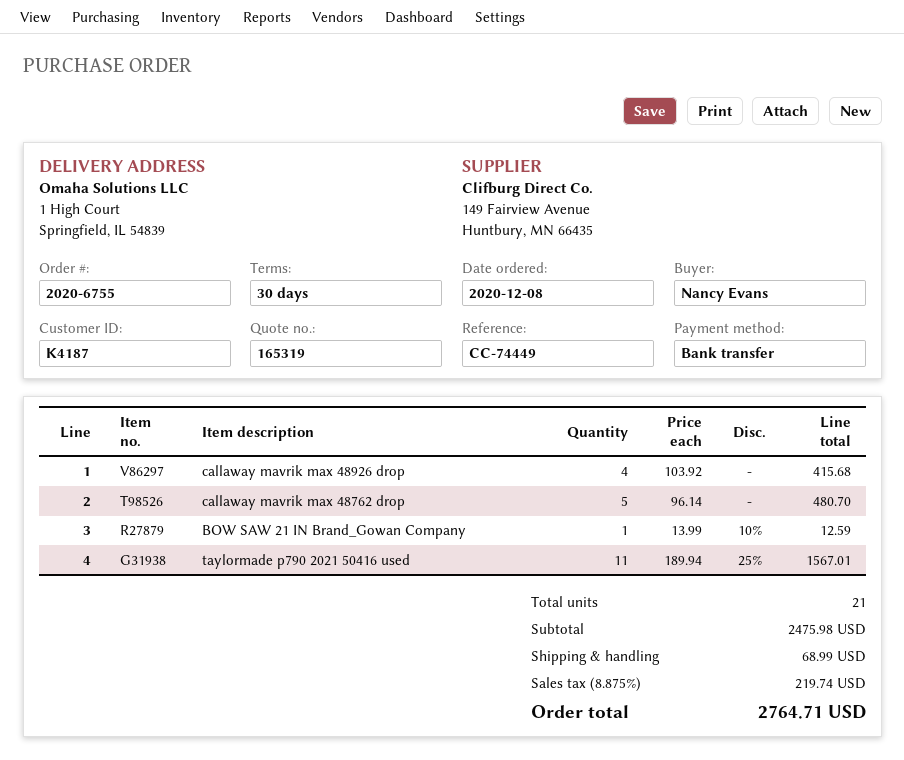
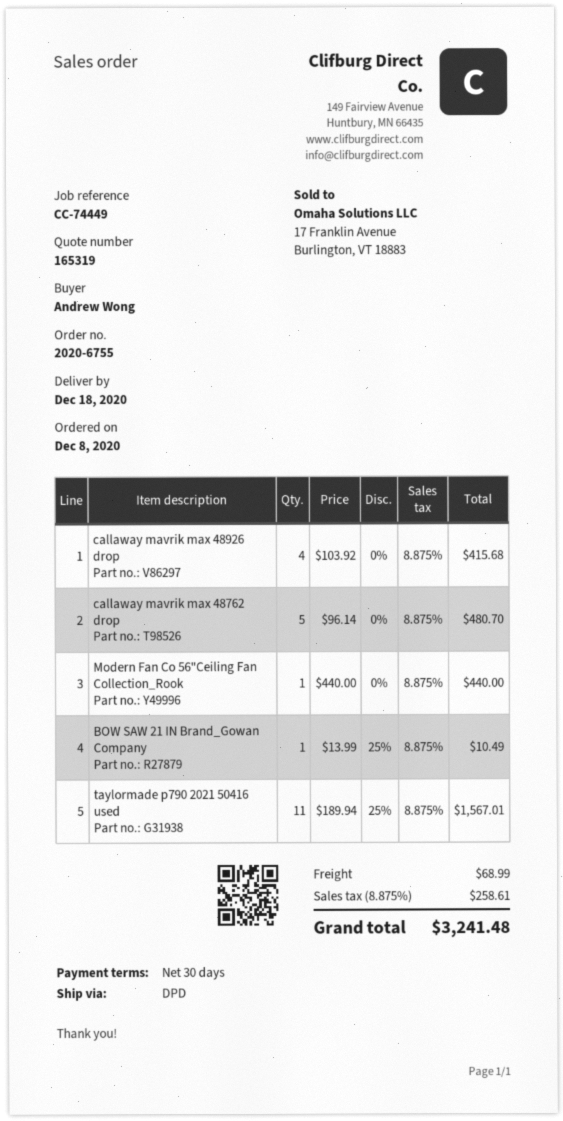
ordered by: Nancy Evans -> Andrew Wong
BOW SAW 21 IN Brand_Gowan Company: 1 x 13.99 - 10% = 12.59 -> 1 x 13.99 - 25% = 10.49
Modern Fan Co 56"Ceiling Fan Collection_Rook: none -> 1 x 440.00 = 440.00
tax: 8.875% = 219.74 -> 8.875% = 258.61
total: 2764.71 -> 3241.48

